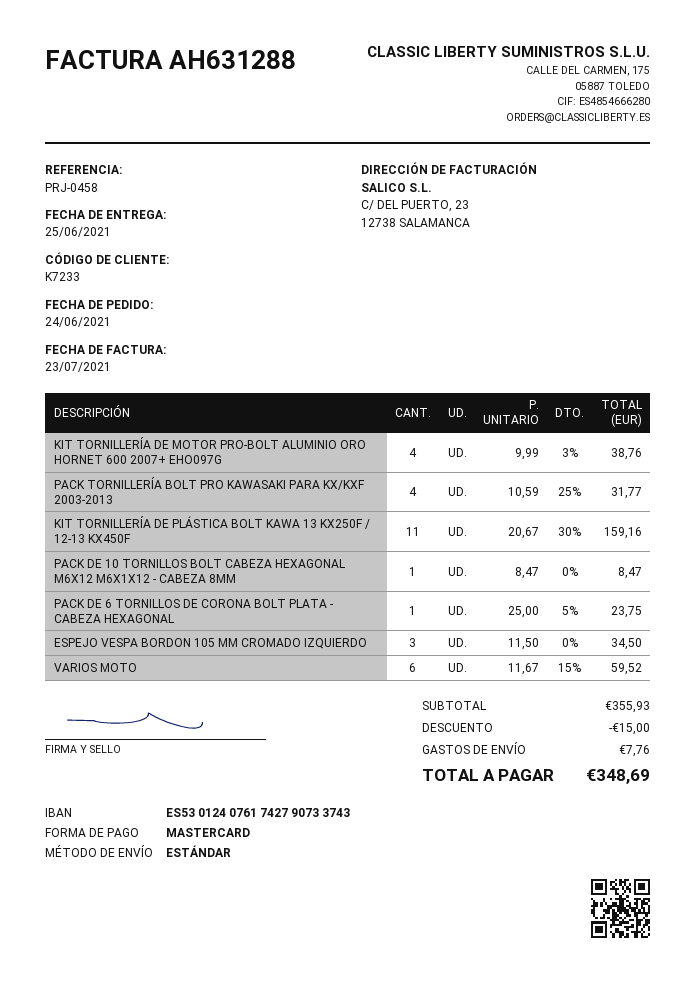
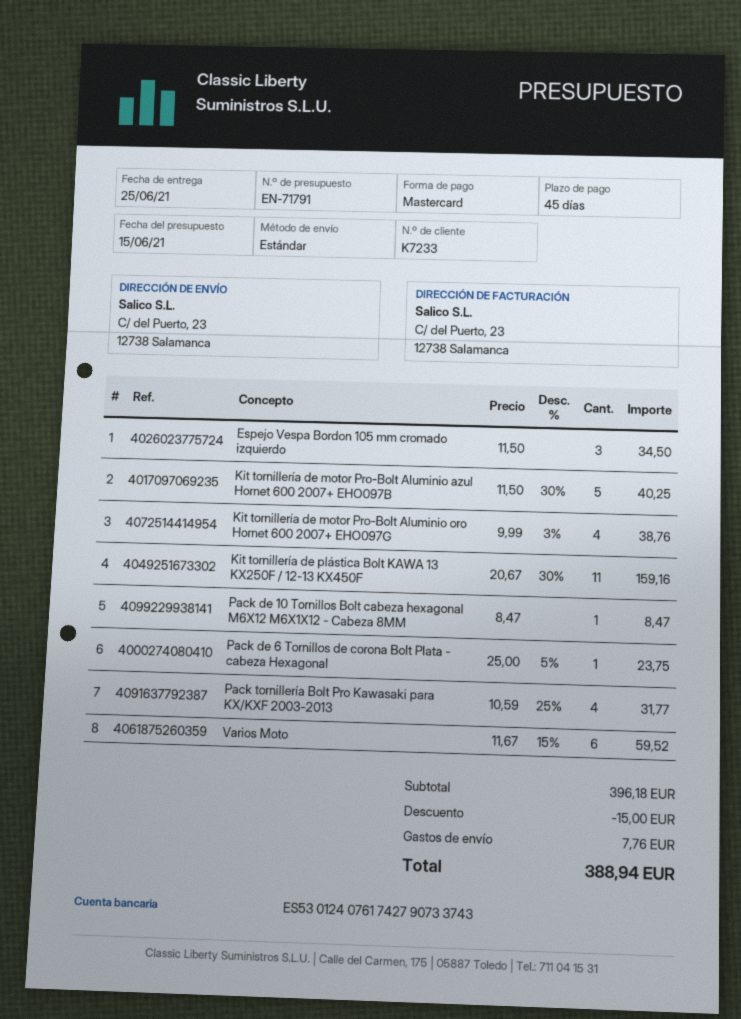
Kit tornillería de motor Pro-Bolt Aluminio azul Hornet 600 2007+ EHO097B: none -> 5 x 11.50 - 30% = 40.25
subtotal: 355.93 -> 396.18
total: 348.69 -> 388.94

